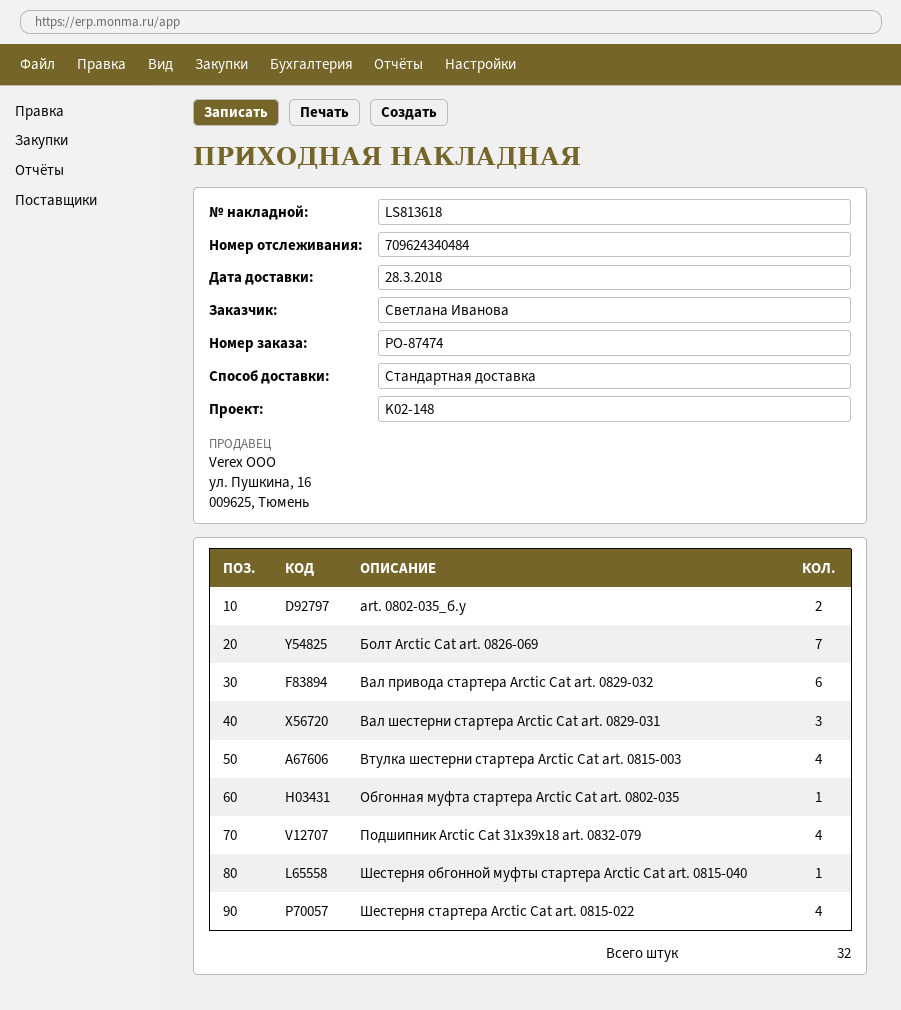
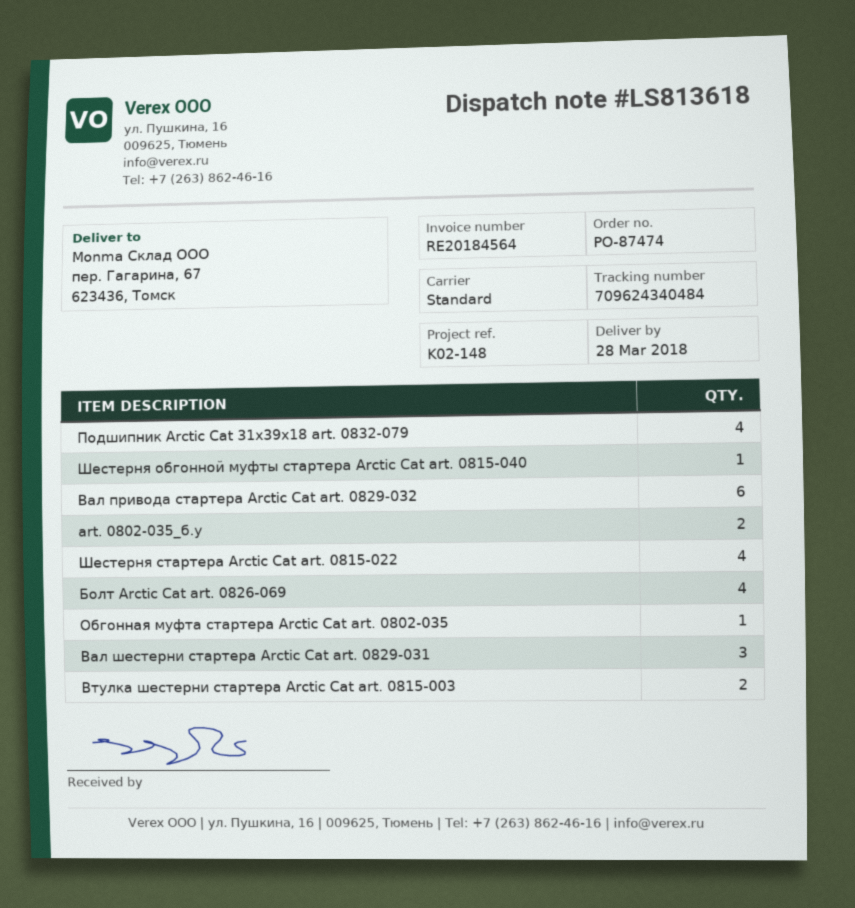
Болт Arctic Cat art. 0826-069: 7 -> 4
Втулка шестерни стартера Arctic Cat art. 0815-003: 4 -> 2

